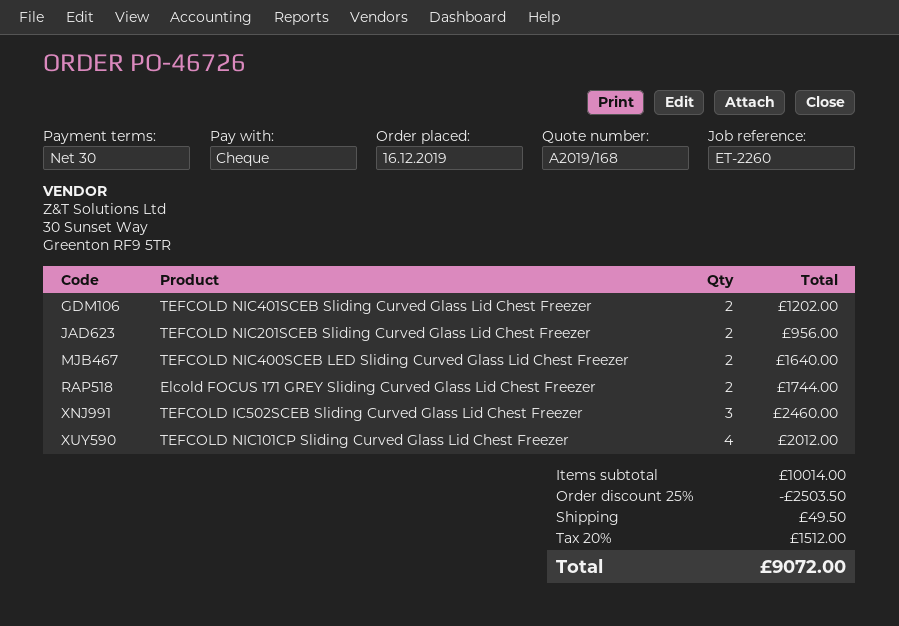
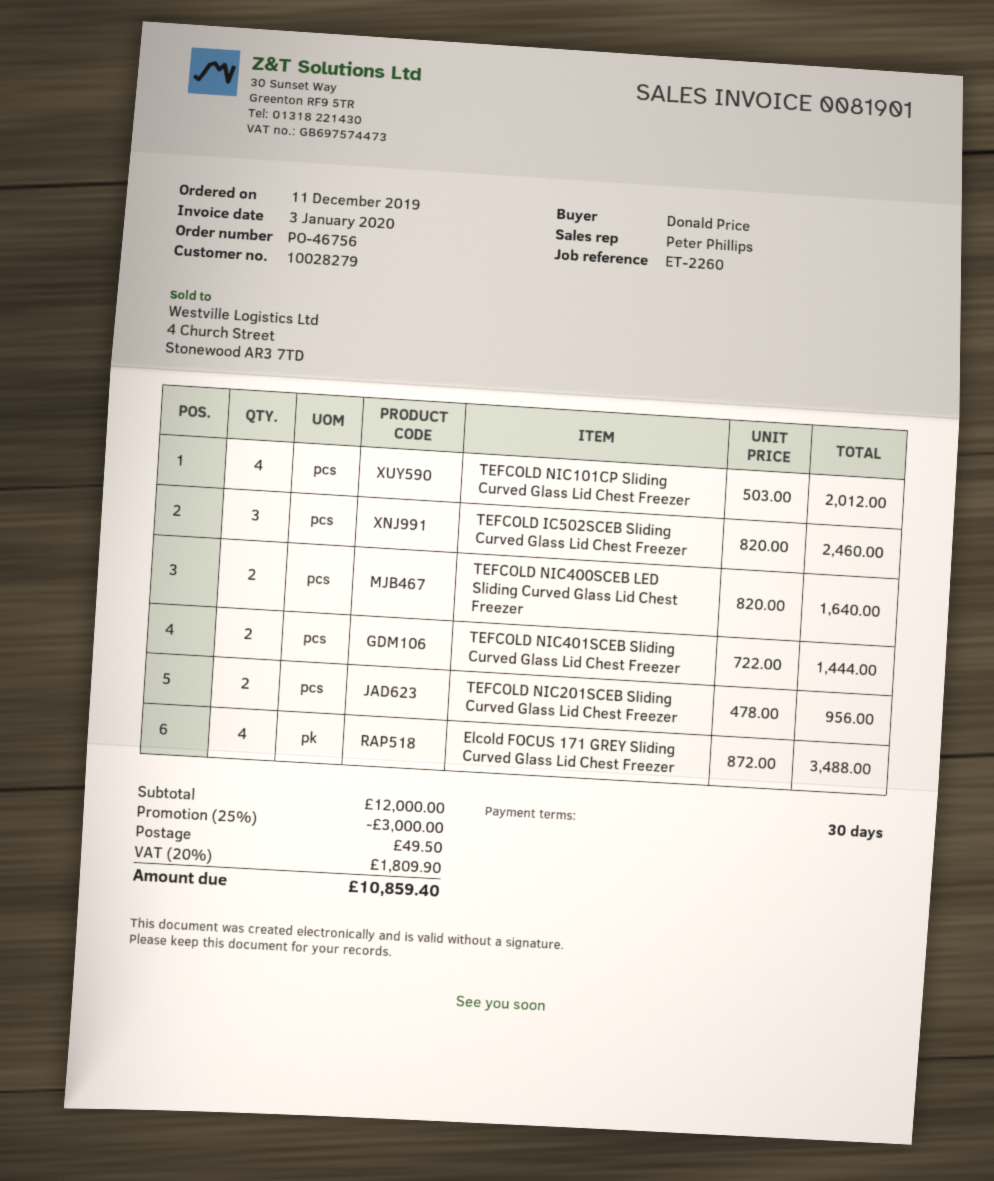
order number: PO-46726 -> PO-46756
order date: 2019-12-16 -> 2019-12-11
TEFCOLD NIC401SCEB Sliding Curved Glass Lid Chest Freezer: 2 for 1202.00 -> 2 for 1444.00
Elcold FOCUS 171 GREY Sliding Curved Glass Lid Chest Freezer: 2 for 1744.00 -> 4 for 3488.00
subtotal: 10014.00 -> 12000.00
discount: 25% = 2503.50 -> 25% = 3000.00
tax: 20% = 1512.00 -> 20% = 1809.90
total: 9072.00 -> 10859.40

